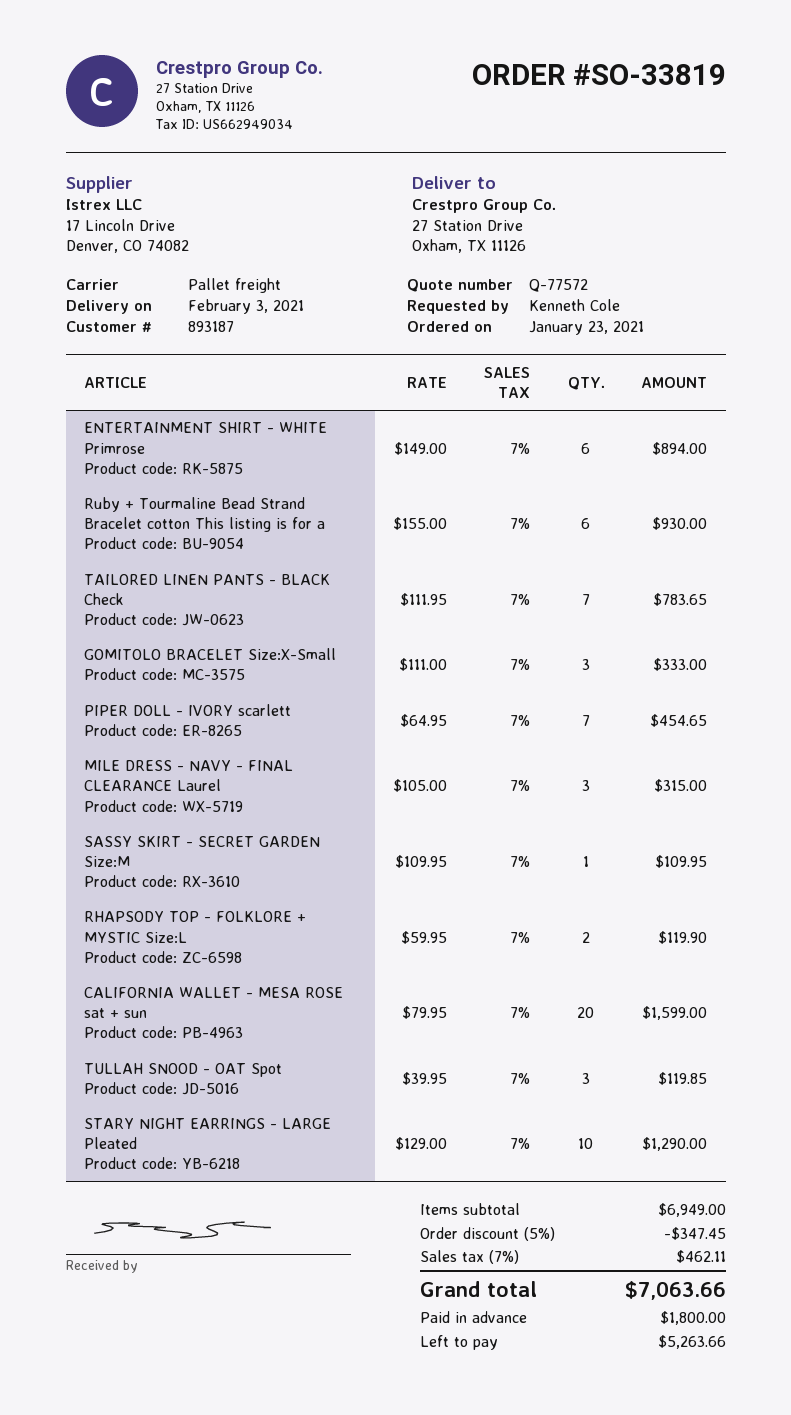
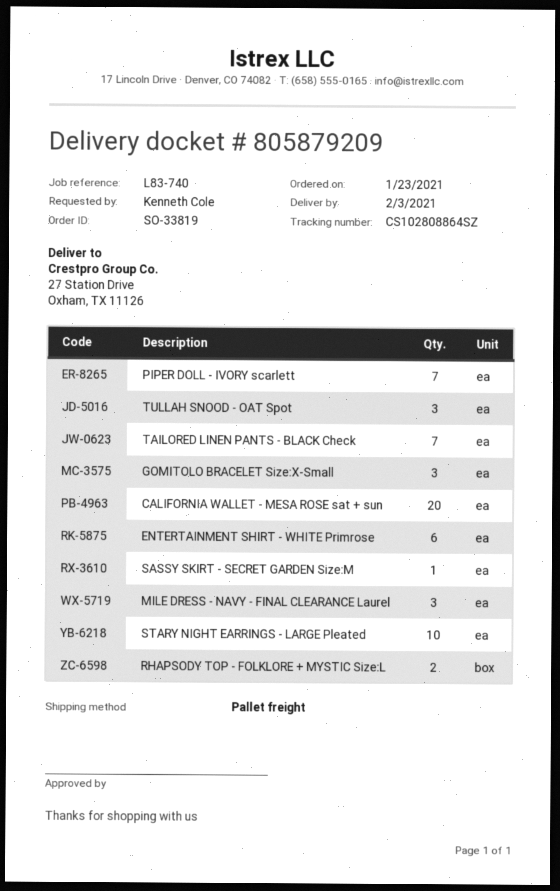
Ruby + Tourmaline Bead Strand Bracelet cotton This listing is for a: 6 -> none

